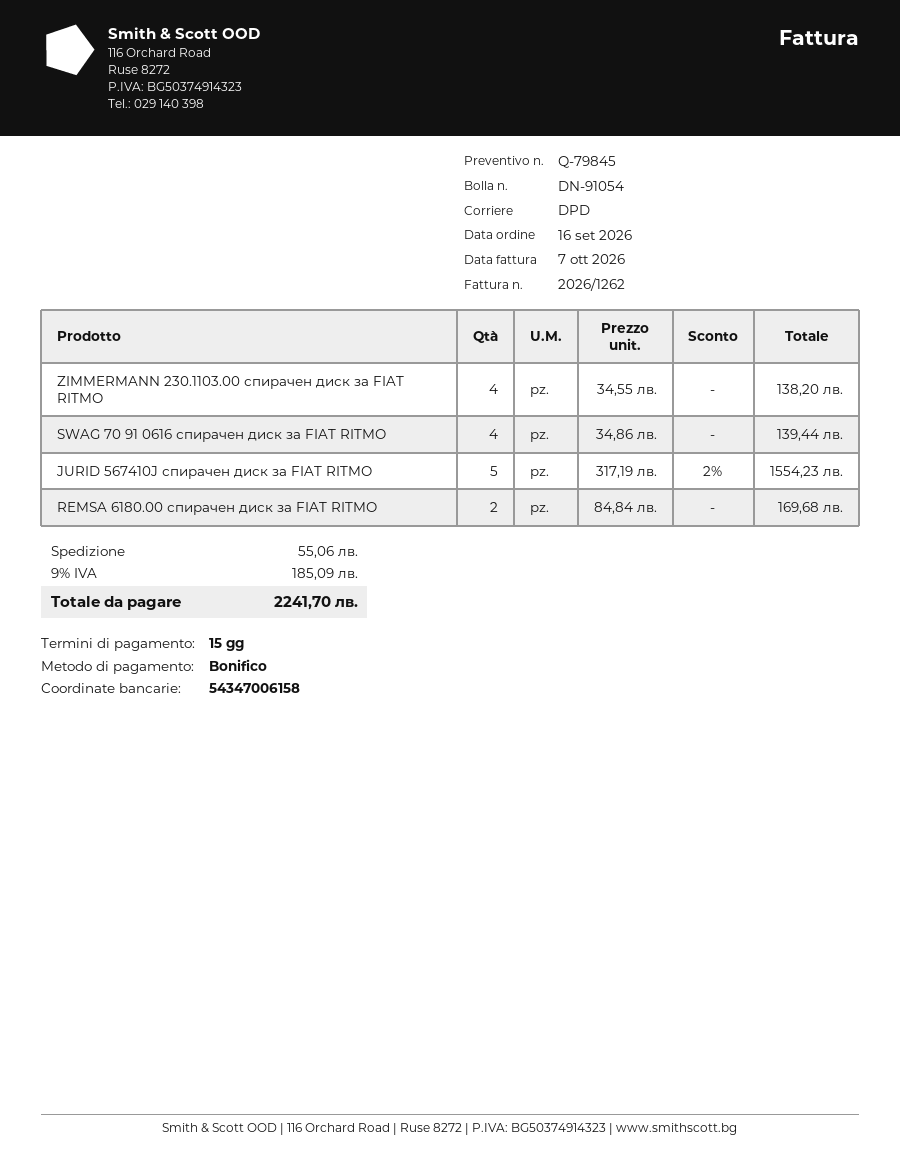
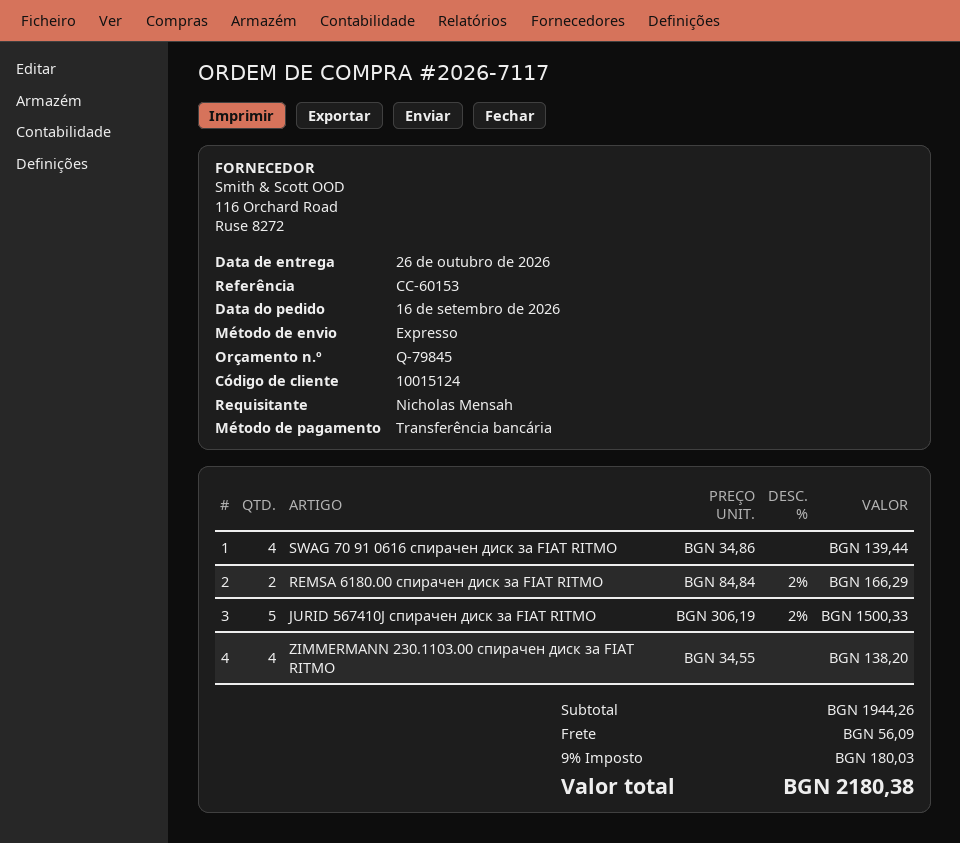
shipping method: DPD -> express
JURID 567410J спирачен диск за FIAT RITMO: 5 x 317.19 - 2% = 1554.23 -> 5 x 306.19 - 2% = 1500.33
REMSA 6180.00 спирачен диск за FIAT RITMO: 2 x 84.84 = 169.68 -> 2 x 84.84 - 2% = 166.29
shipping: 55.06 -> 56.09
tax: 9% = 185.09 -> 9% = 180.03
total: 2241.70 -> 2180.38

